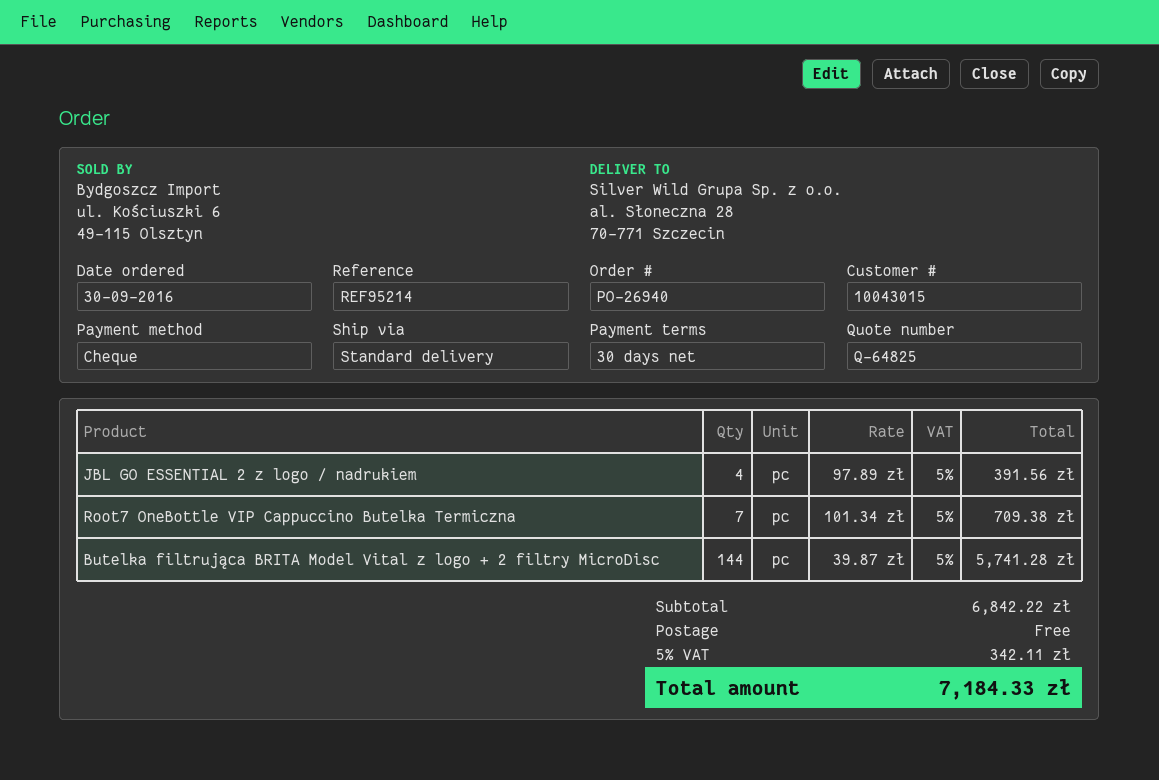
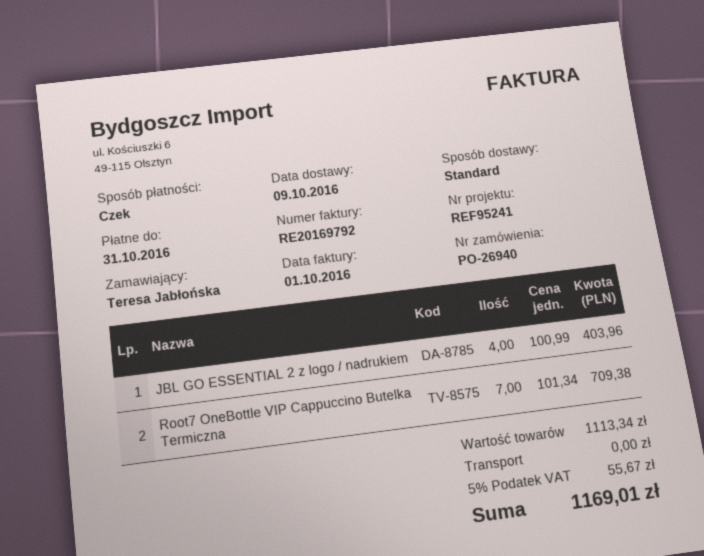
reference: REF95214 -> REF95241
JBL GO ESSENTIAL 2 z logo / nadrukiem: 4 x 97.89 = 391.56 -> 4 x 100.99 = 403.96
Butelka filtrująca BRITA Model Vital z logo + 2 filtry MicroDisc: 144 x 39.87 = 5741.28 -> none
subtotal: 6842.22 -> 1113.34
tax: 5% = 342.11 -> 5% = 55.67
total: 7184.33 -> 1169.01

